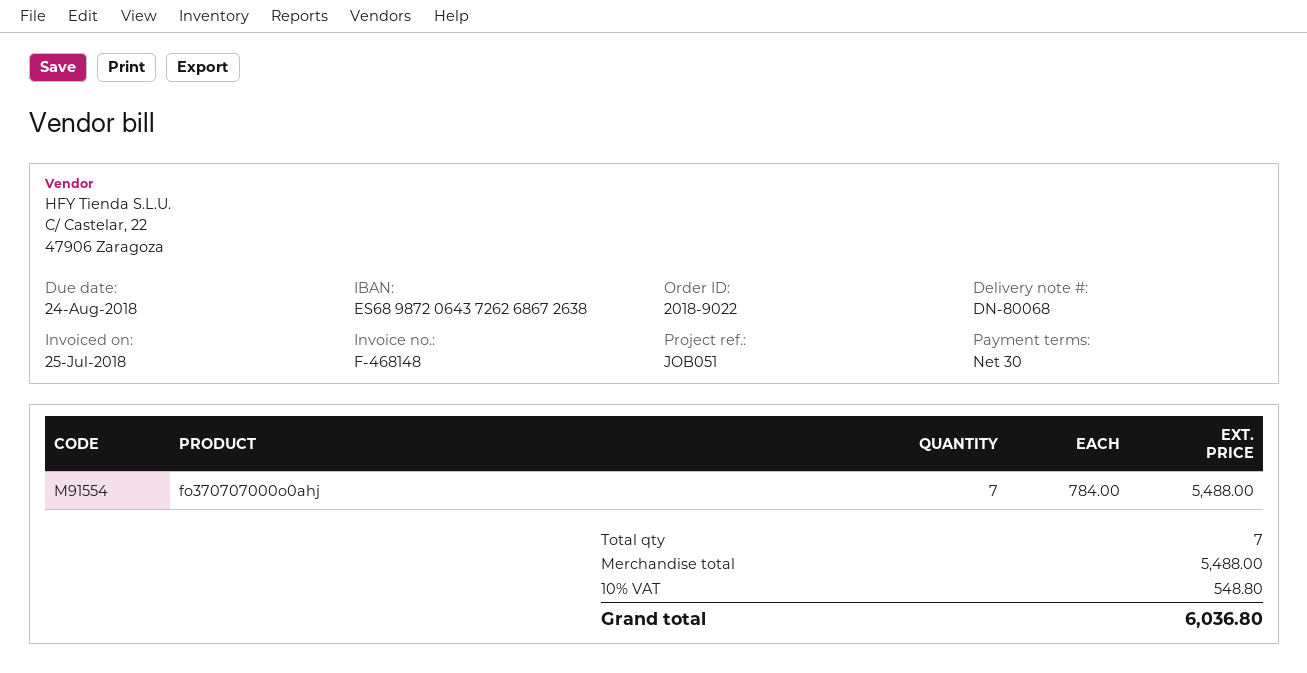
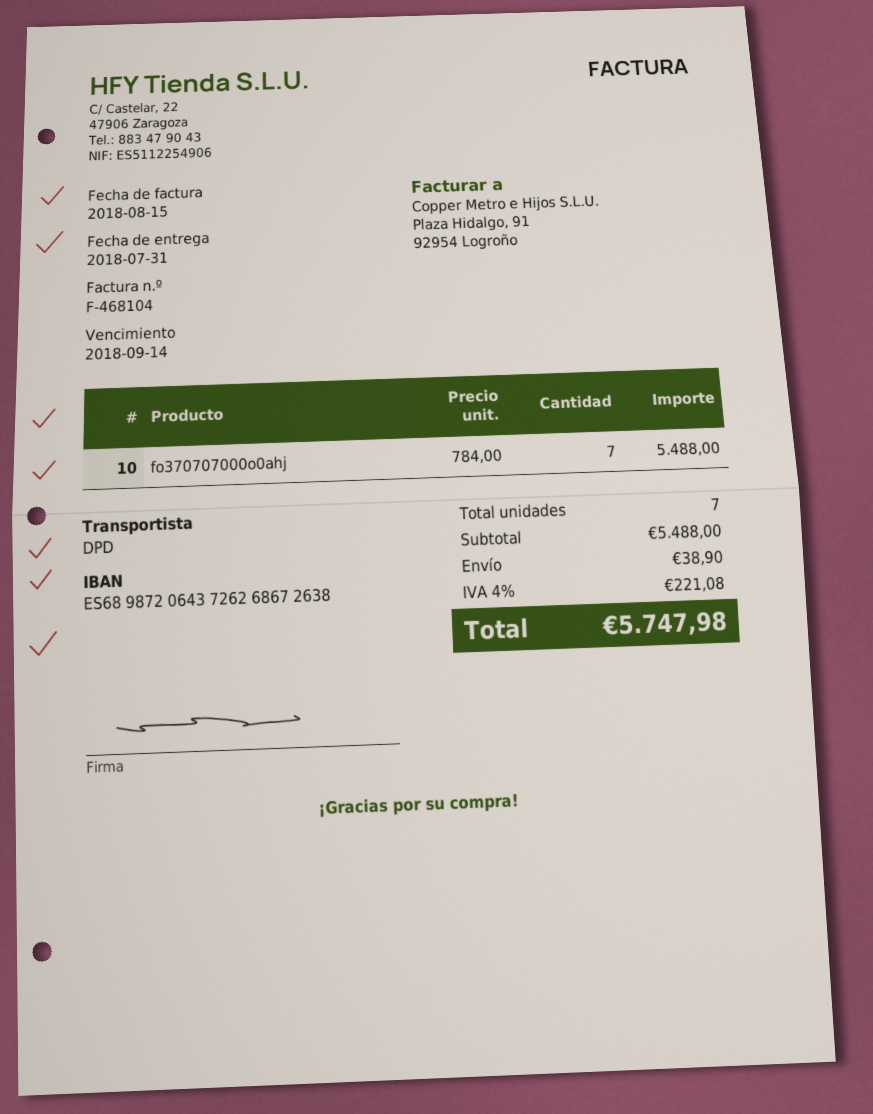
invoice number: F-468148 -> F-468104
invoice date: 2018-07-25 -> 2018-08-15
due date: 2018-08-24 -> 2018-09-14
shipping: none -> 38.90
tax: 10% = 548.80 -> 4% = 221.08
total: 6036.80 -> 5747.98

